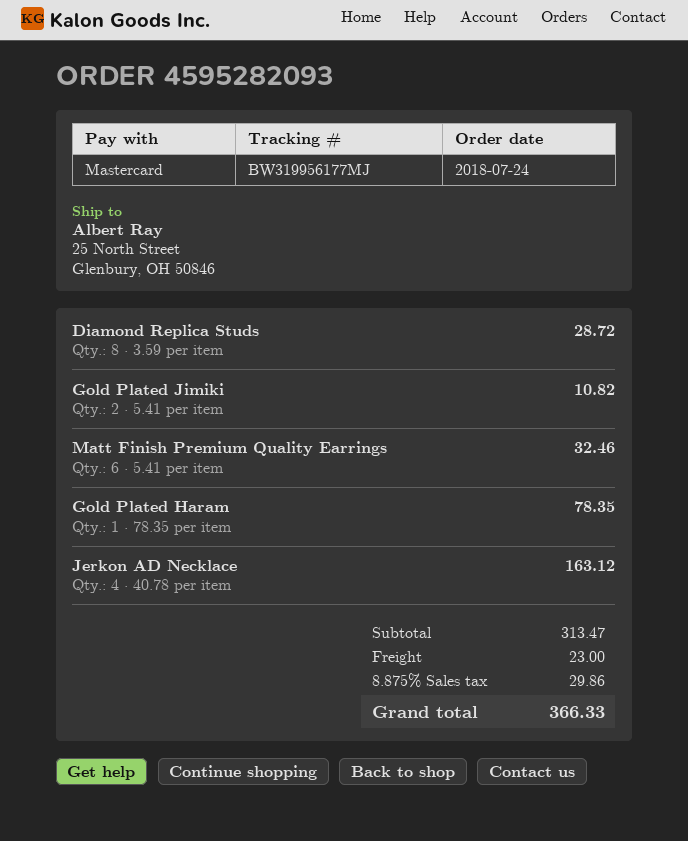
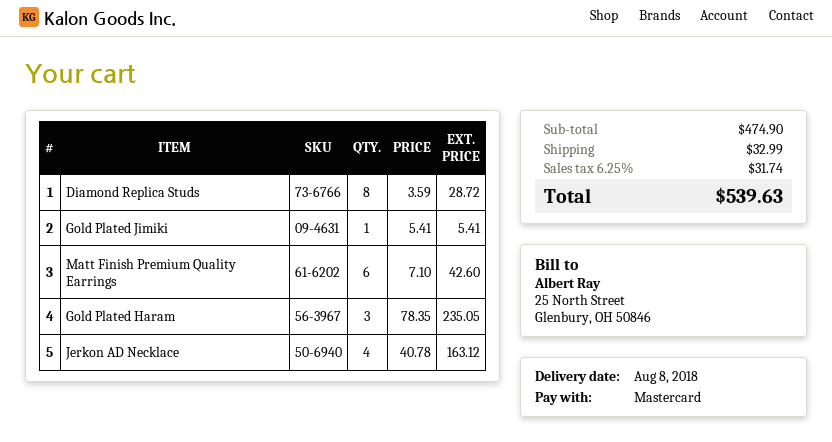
Gold Plated Jimiki: 2 x 5.41 = 10.82 -> 1 x 5.41 = 5.41
Matt Finish Premium Quality Earrings: 6 x 5.41 = 32.46 -> 6 x 7.10 = 42.60
Gold Plated Haram: 1 x 78.35 = 78.35 -> 3 x 78.35 = 235.05
subtotal: 313.47 -> 474.90
shipping: 23.00 -> 32.99
tax: 8.875% = 29.86 -> 6.25% = 31.74
total: 366.33 -> 539.63

